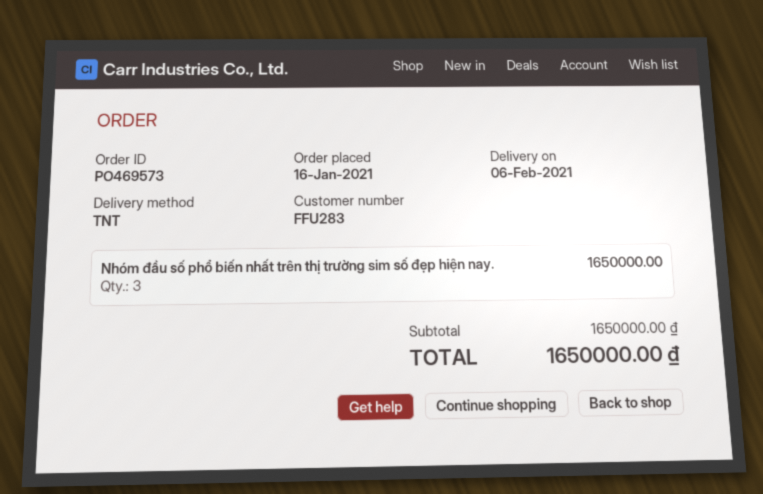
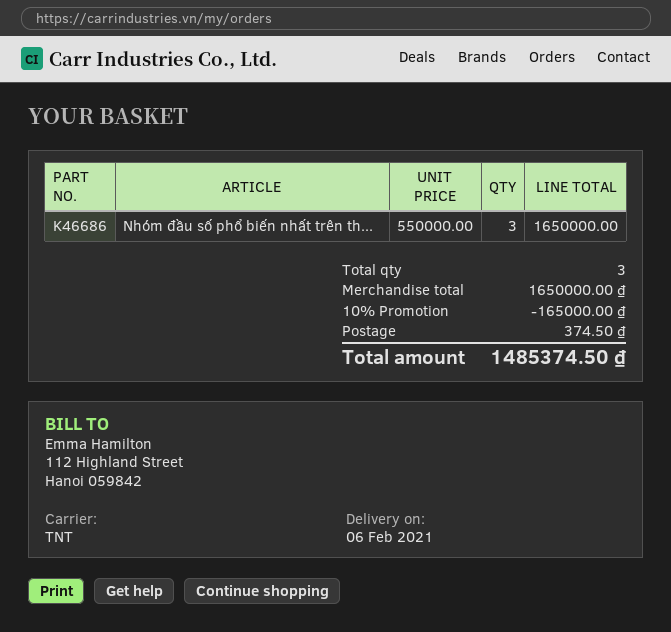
discount: none -> 10% = 165000.00
shipping: none -> 374.50
total: 1650000.00 -> 1485374.50

